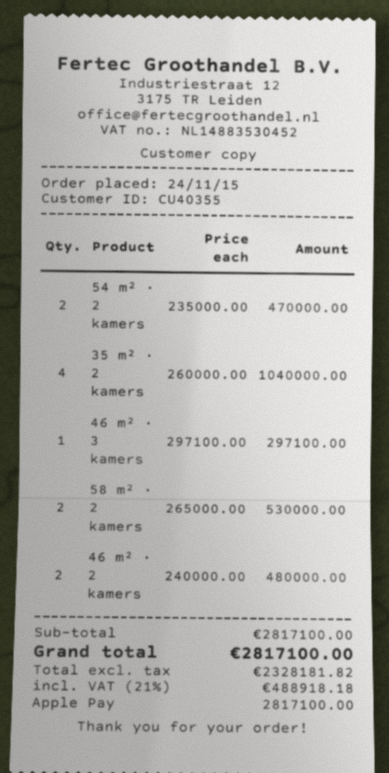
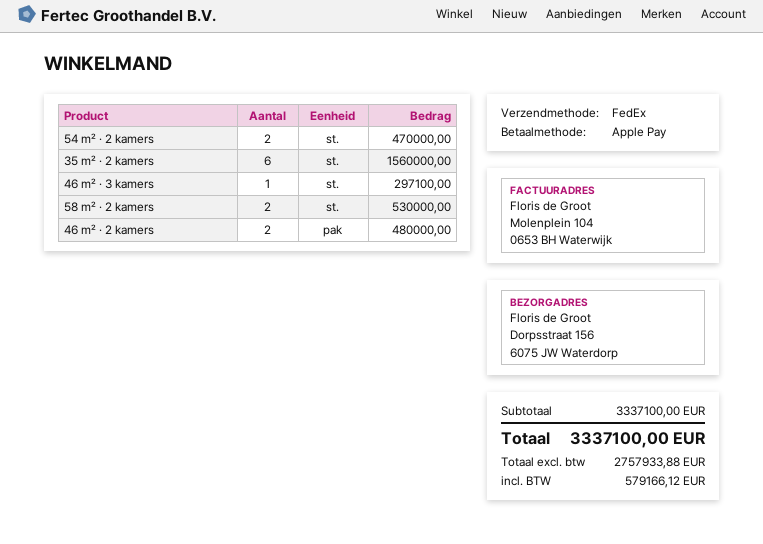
35 m² · 2 kamers: 4 for 1040000.00 -> 6 for 1560000.00
subtotal: 2817100.00 -> 3337100.00
net: 2328181.82 -> 2757933.88
tax: 488918.18 -> 579166.12
total: 2817100.00 -> 3337100.00

